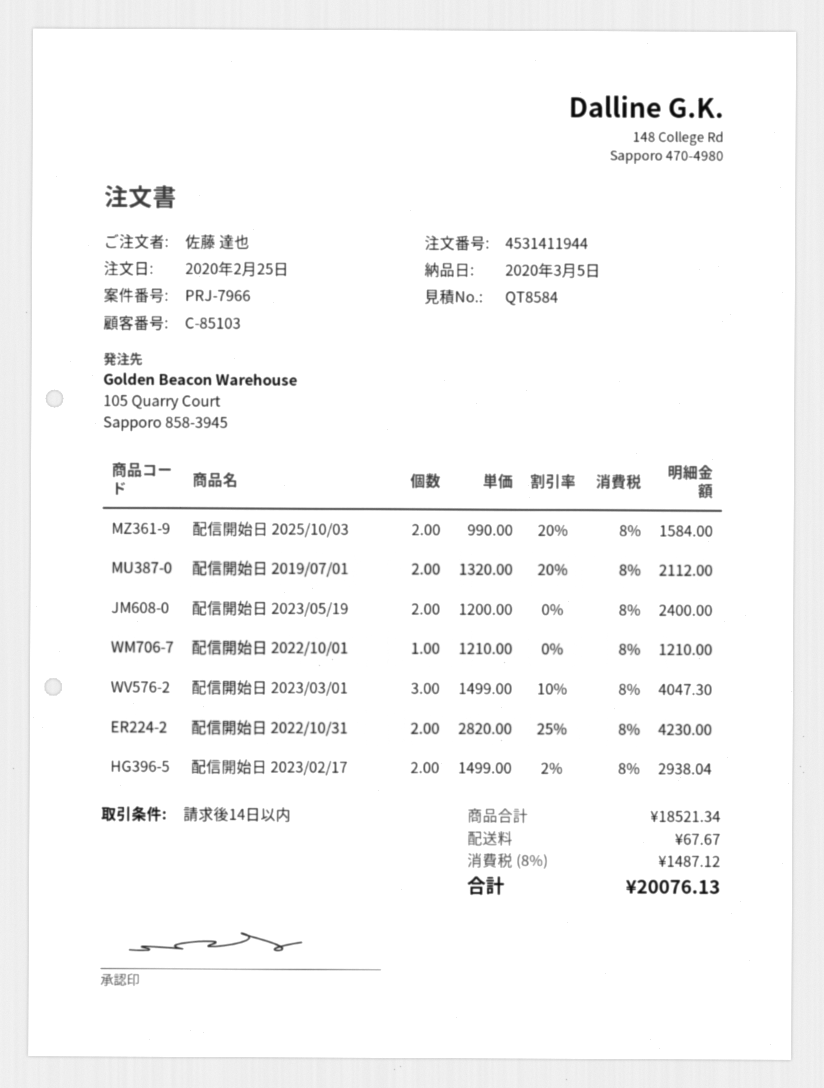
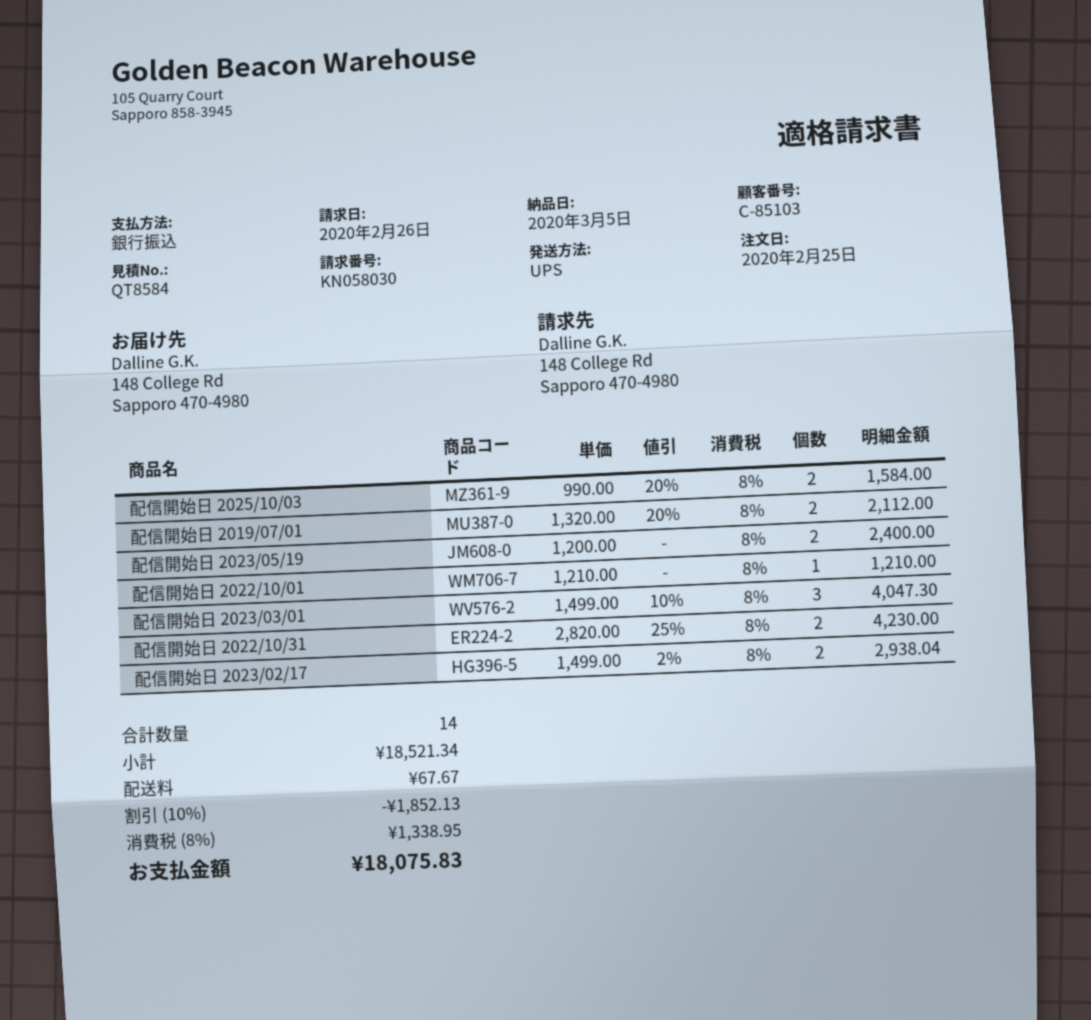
discount: none -> 10% = 1852.13
tax: 8% = 1487.12 -> 8% = 1338.95
total: 20076.13 -> 18075.83

